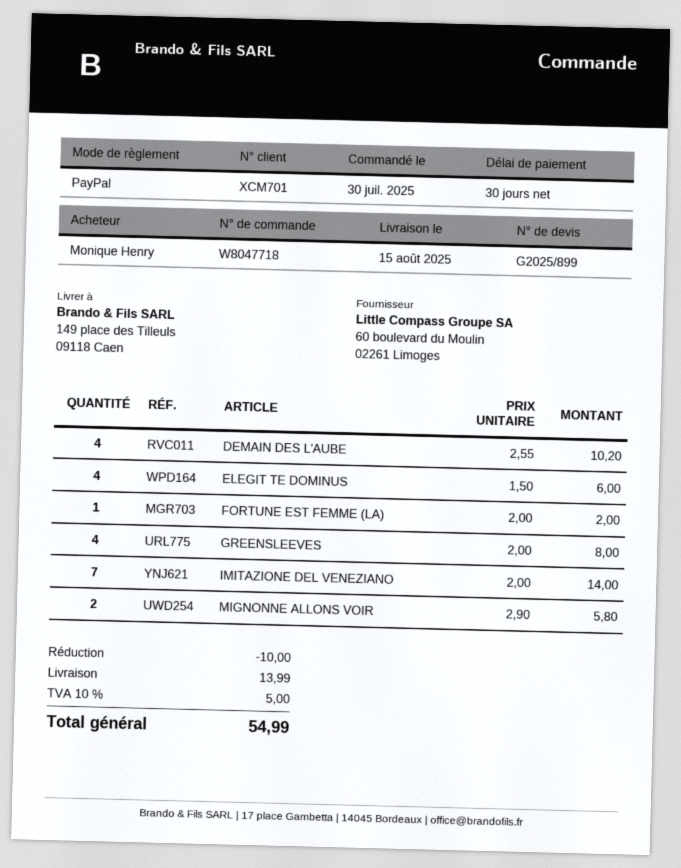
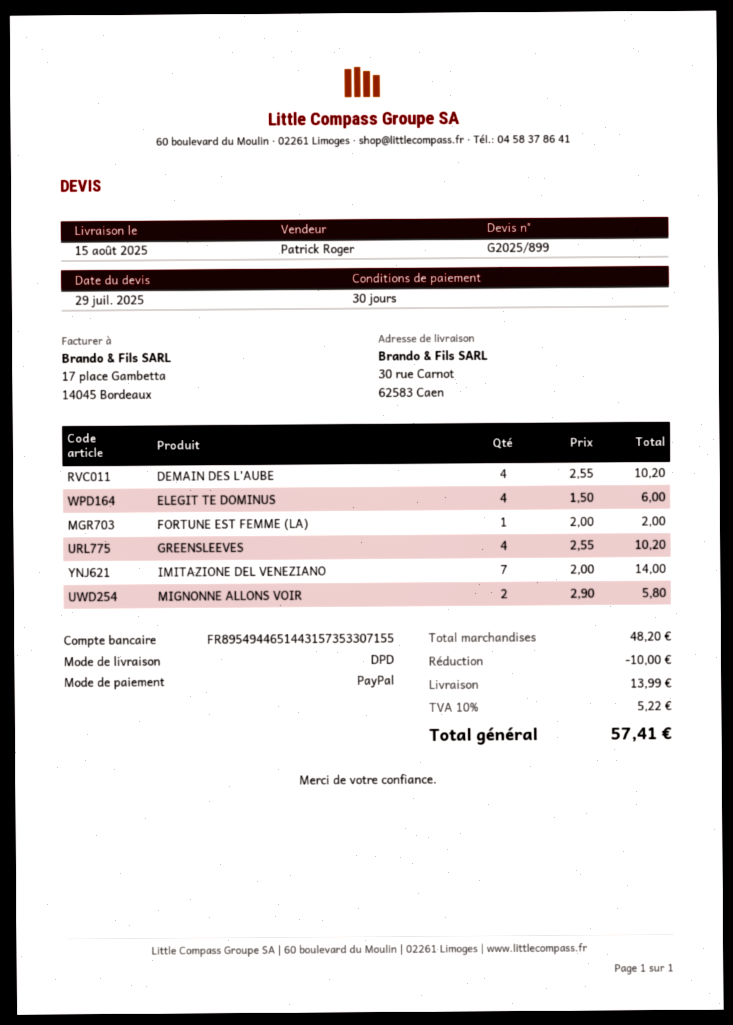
ship to: 149 place des Tilleuls, 09118 Caen -> 30 rue Carnot, 62583 Caen
GREENSLEEVES: 4 x 2.00 = 8.00 -> 4 x 2.55 = 10.20
tax: 10% = 5.00 -> 10% = 5.22
total: 54.99 -> 57.41

